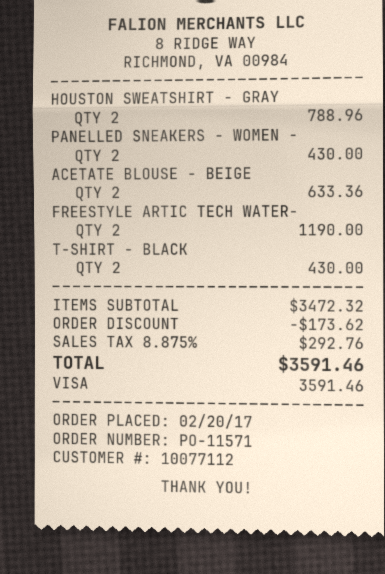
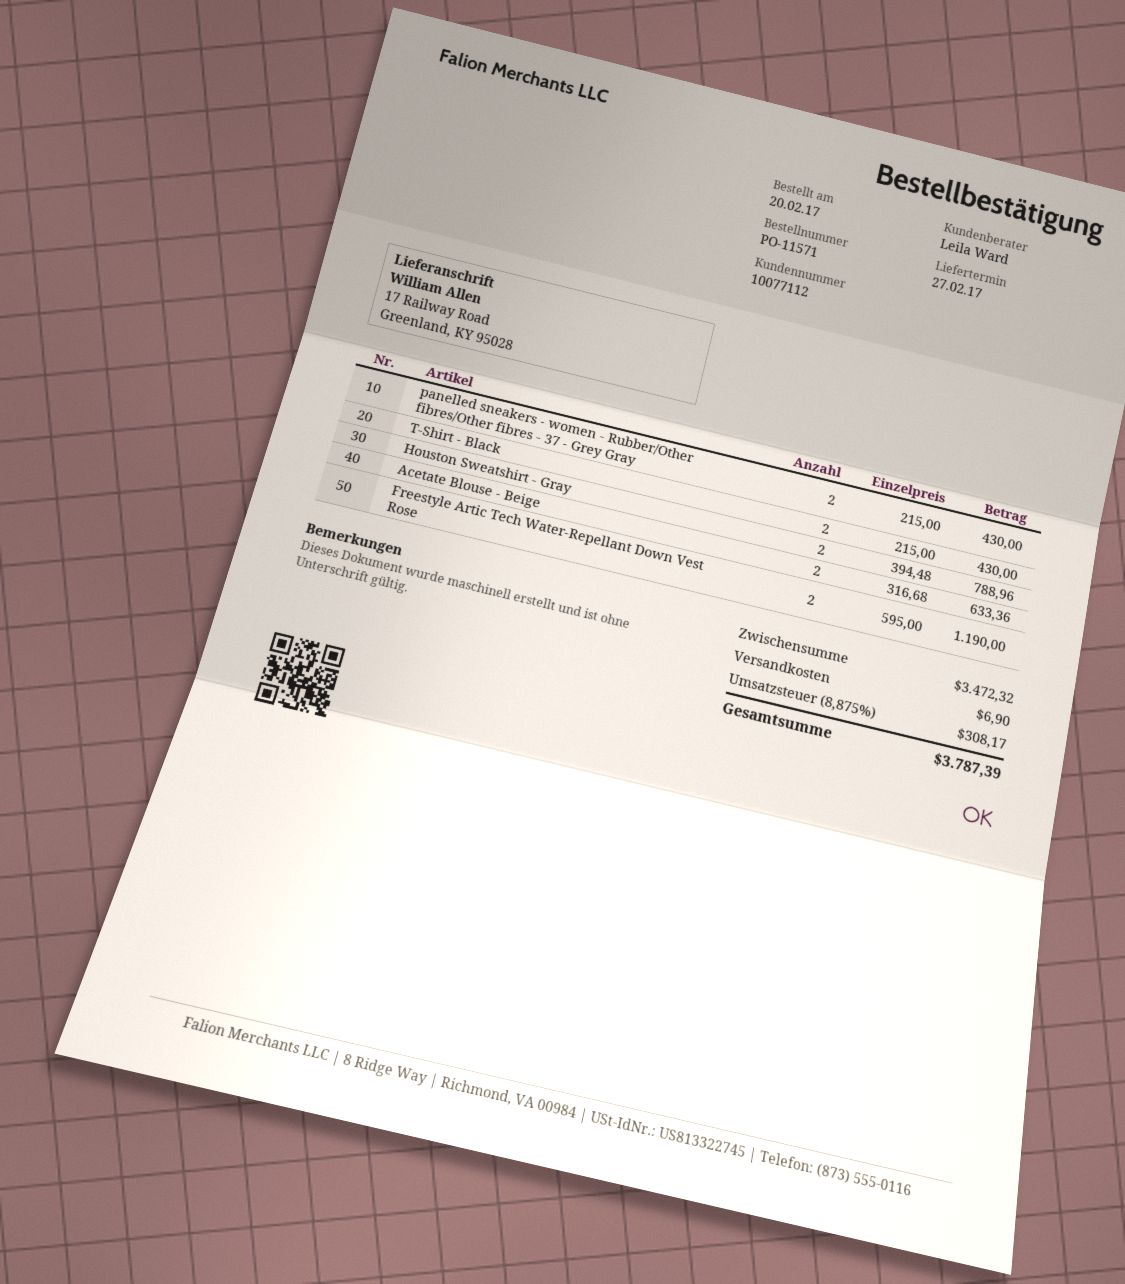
discount: 173.62 -> none
shipping: none -> 6.90
tax: 8.875% = 292.76 -> 8.875% = 308.17
total: 3591.46 -> 3787.39

